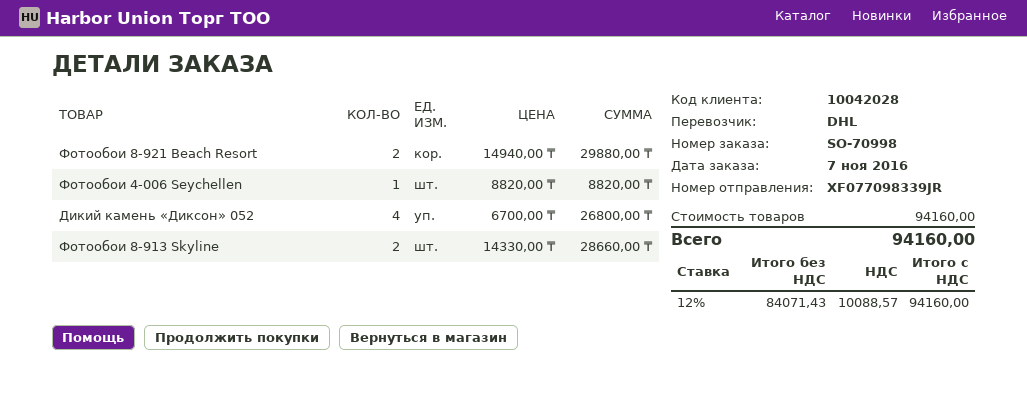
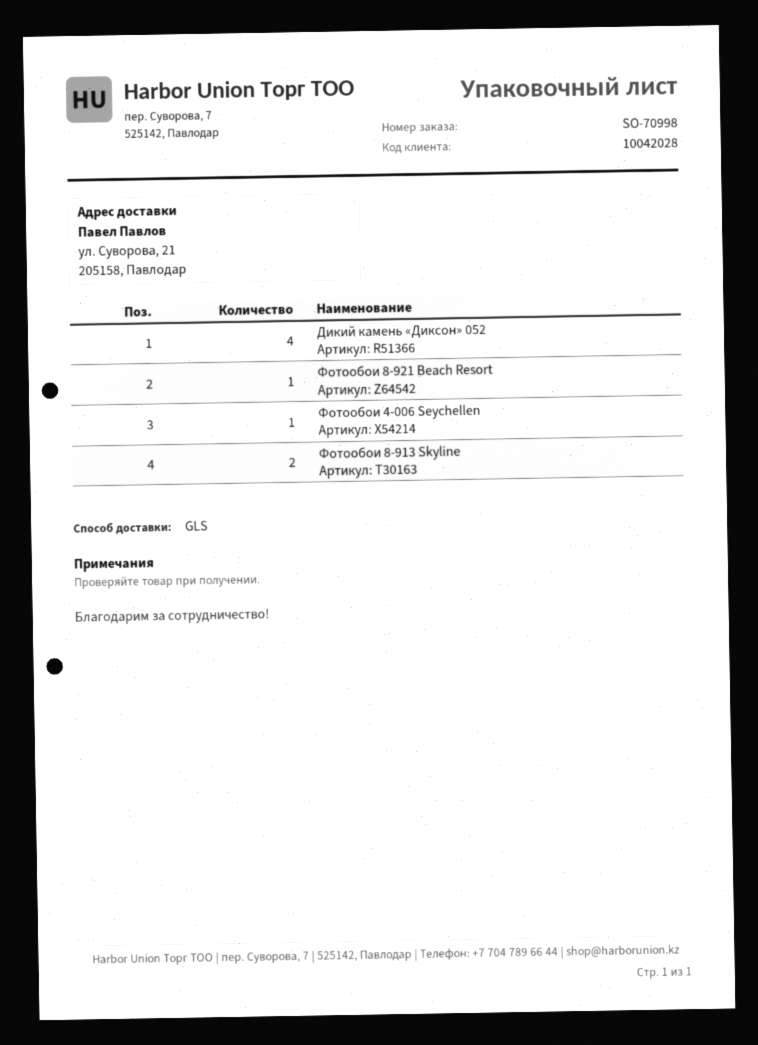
shipping method: DHL -> GLS
Фотообои 8-921 Beach Resort: 2 -> 1

